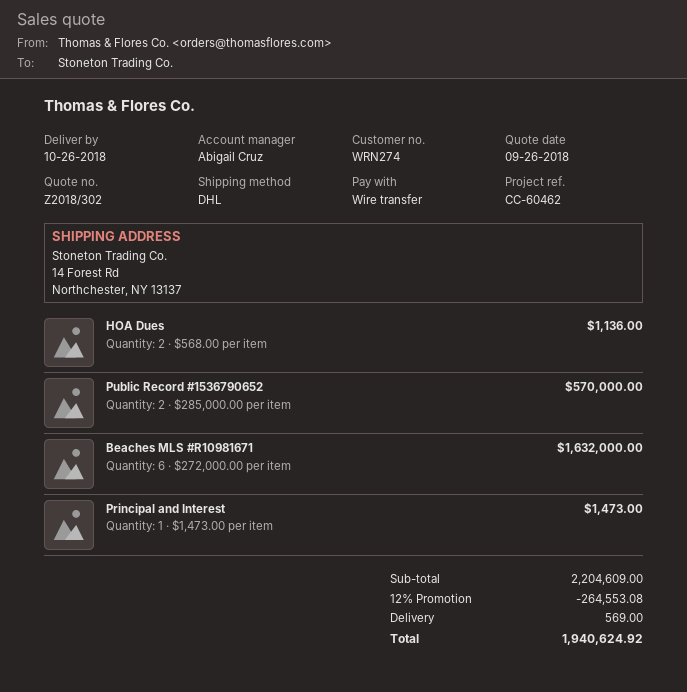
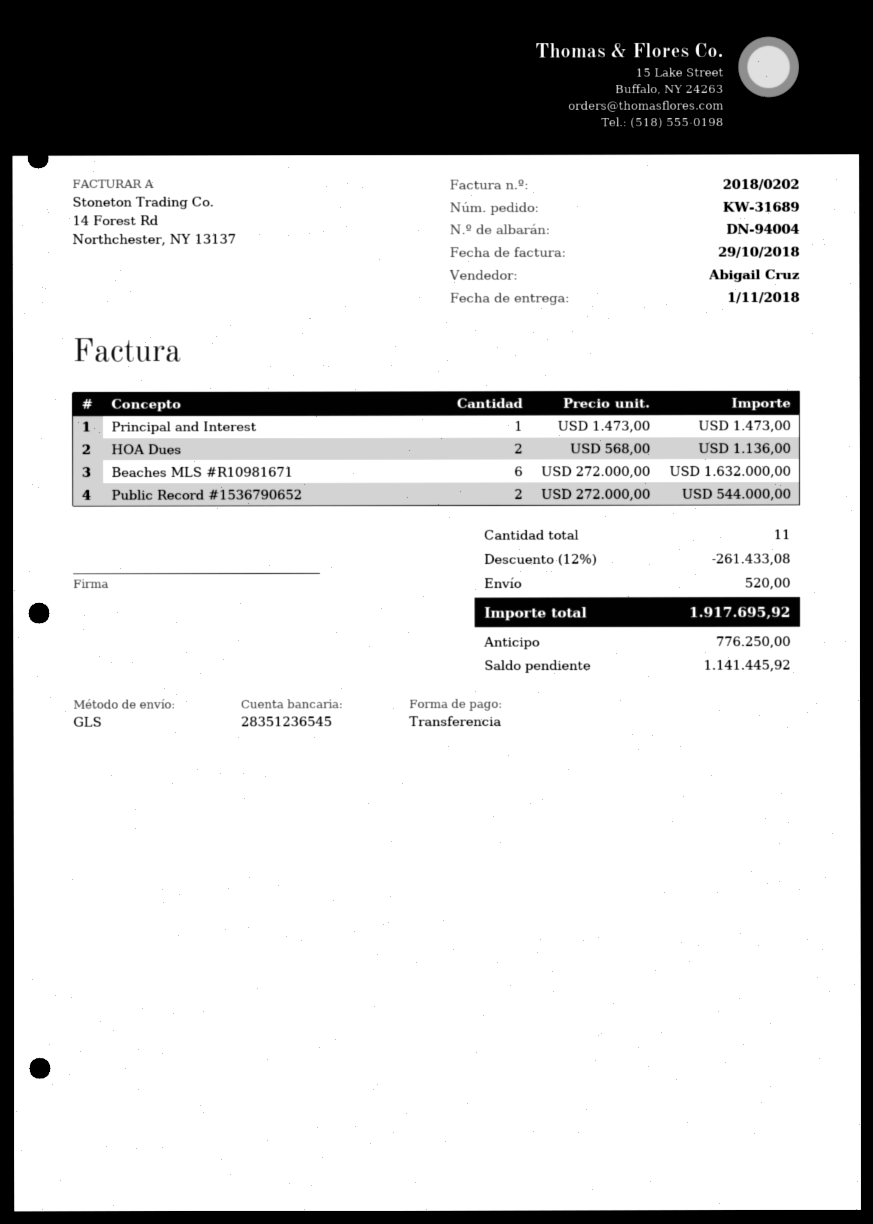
delivery date: 2018-10-26 -> 2018-11-01
shipping method: DHL -> GLS
Public Record #1536790652: 2 x 285000.00 = 570000.00 -> 2 x 272000.00 = 544000.00
discount: 12% = 264553.08 -> 12% = 261433.08
shipping: 569.00 -> 520.00
total: 1940624.92 -> 1917695.92

